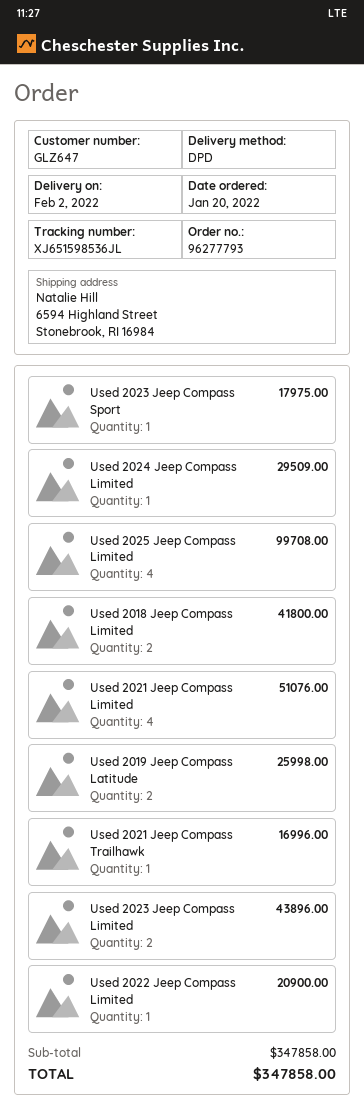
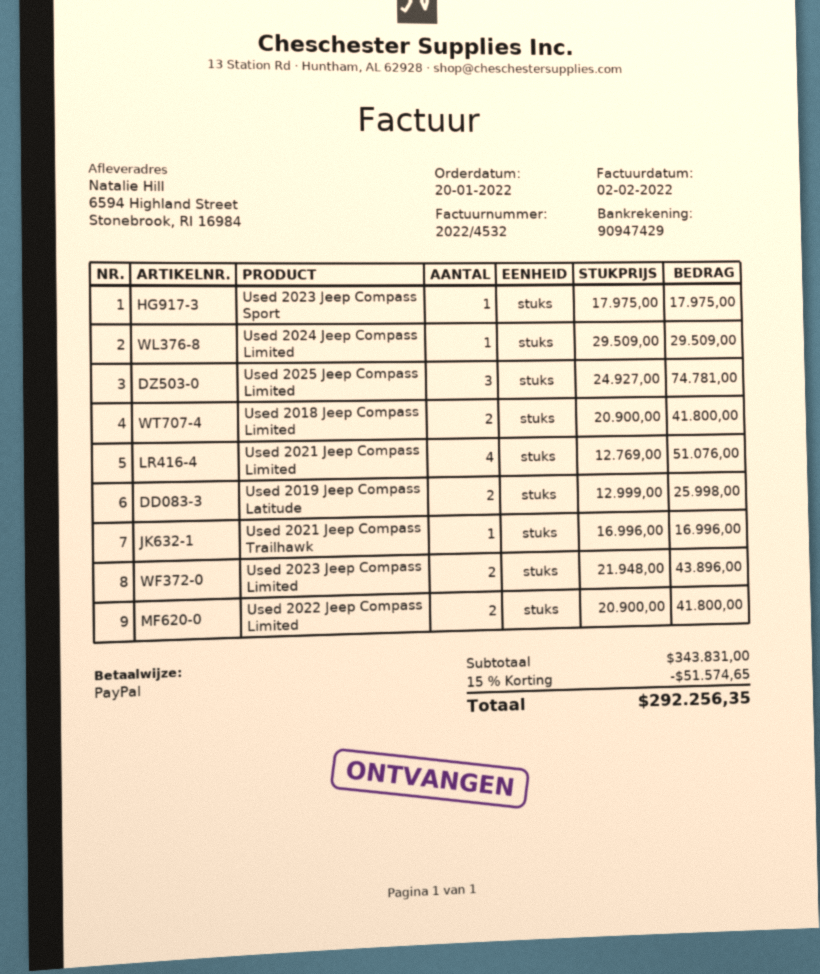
Used 2025 Jeep Compass Limited: 4 for 99708.00 -> 3 for 74781.00
Used 2022 Jeep Compass Limited: 1 for 20900.00 -> 2 for 41800.00
subtotal: 347858.00 -> 343831.00
discount: none -> 15% = 51574.65
total: 347858.00 -> 292256.35

